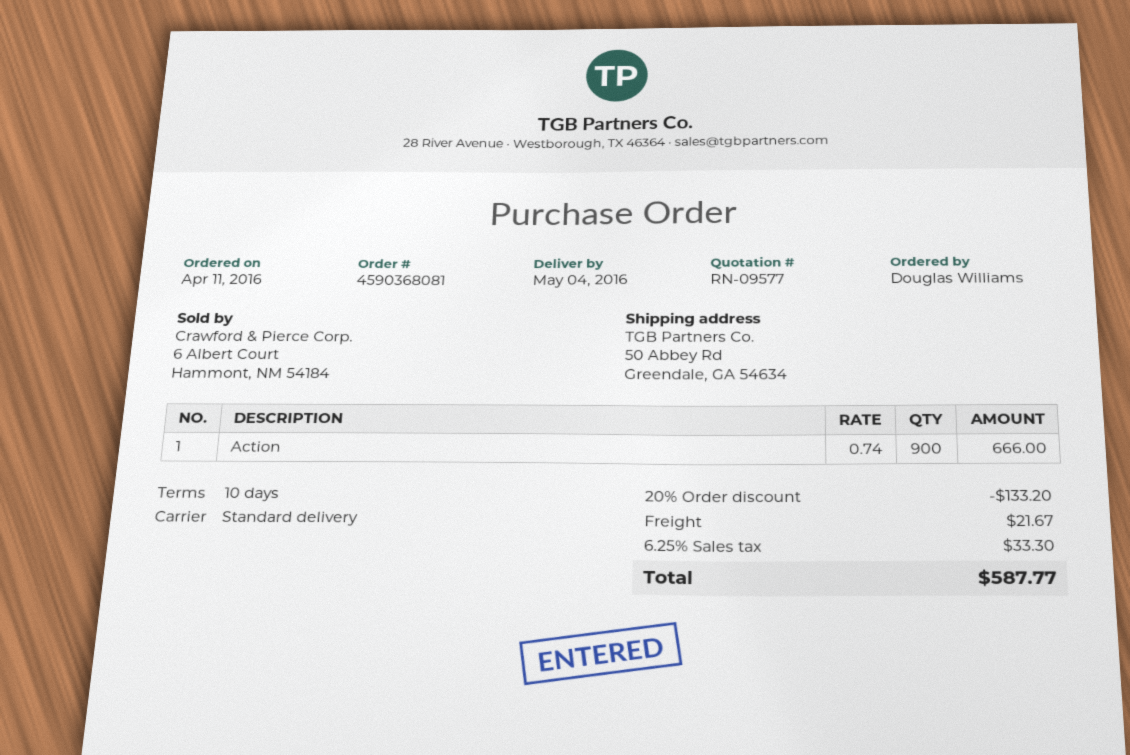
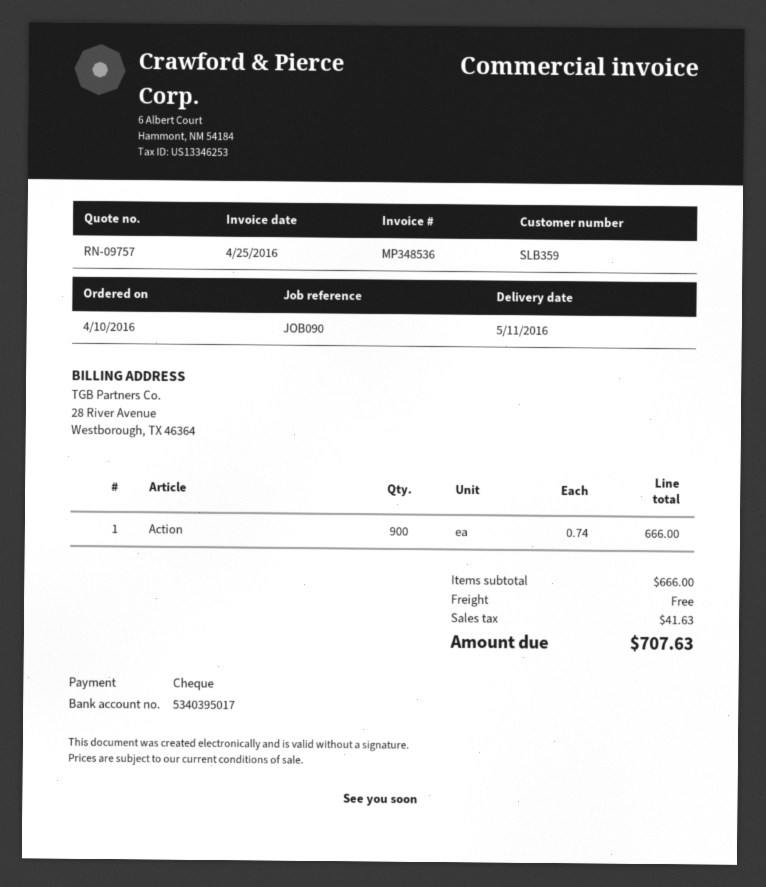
quote number: RN-09577 -> RN-09757
order date: 2016-04-11 -> 2016-04-10
delivery date: 2016-05-04 -> 2016-05-11
discount: 20% = 133.20 -> none
shipping: 21.67 -> 0.00
tax: 33.30 -> 41.63
total: 587.77 -> 707.63

